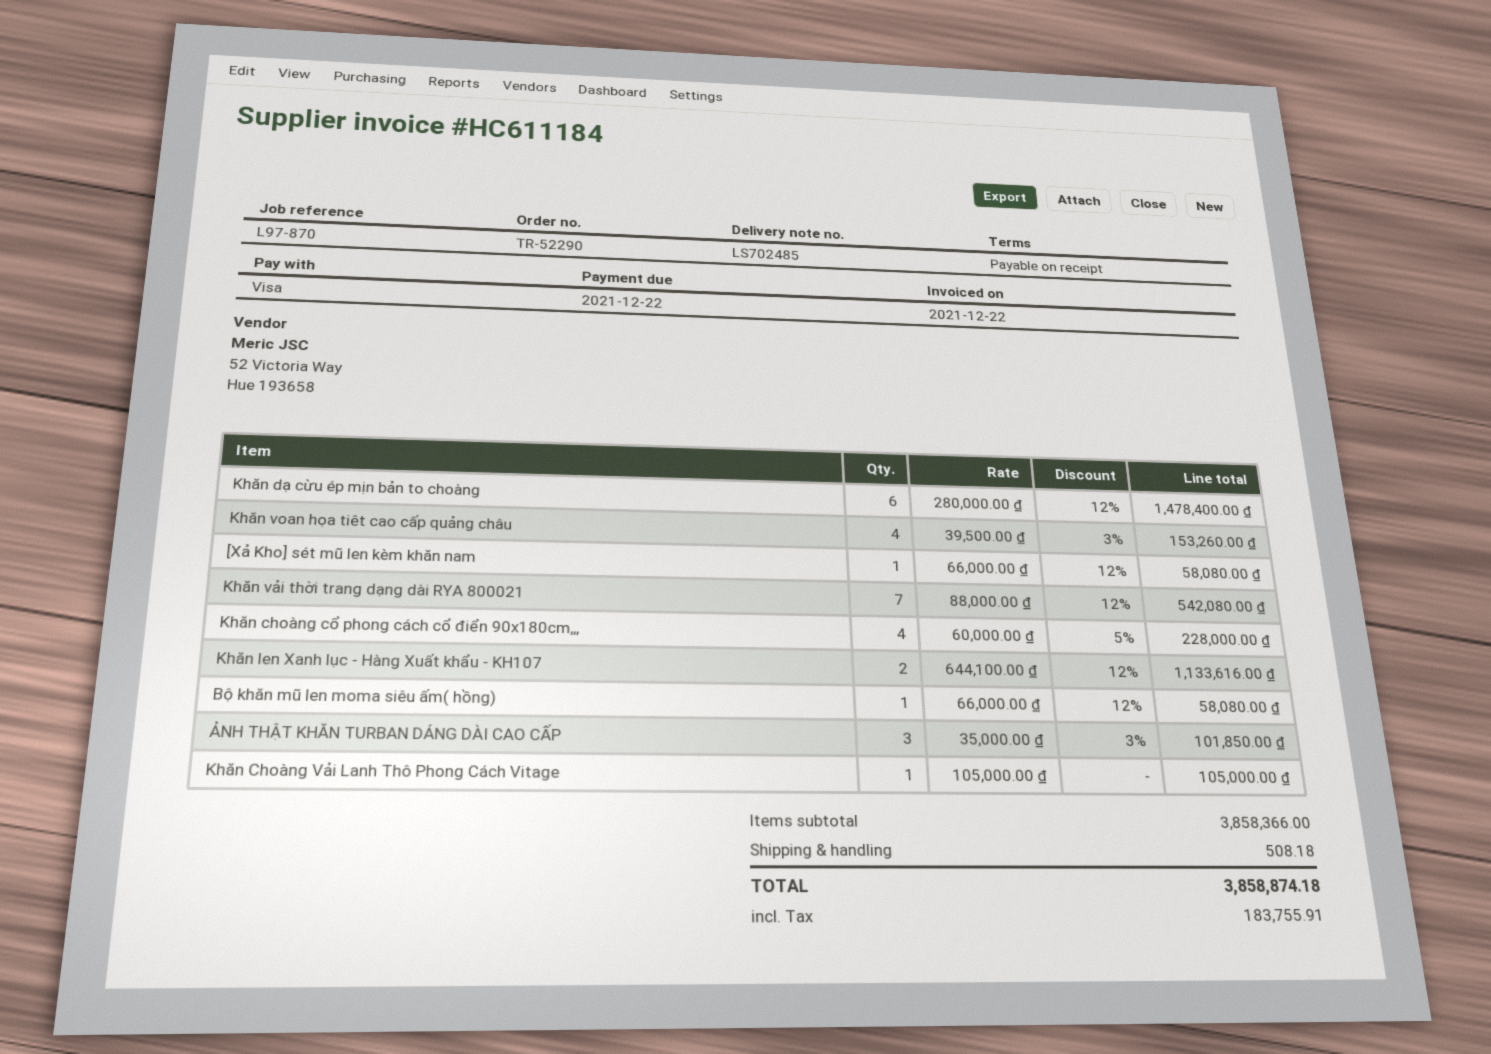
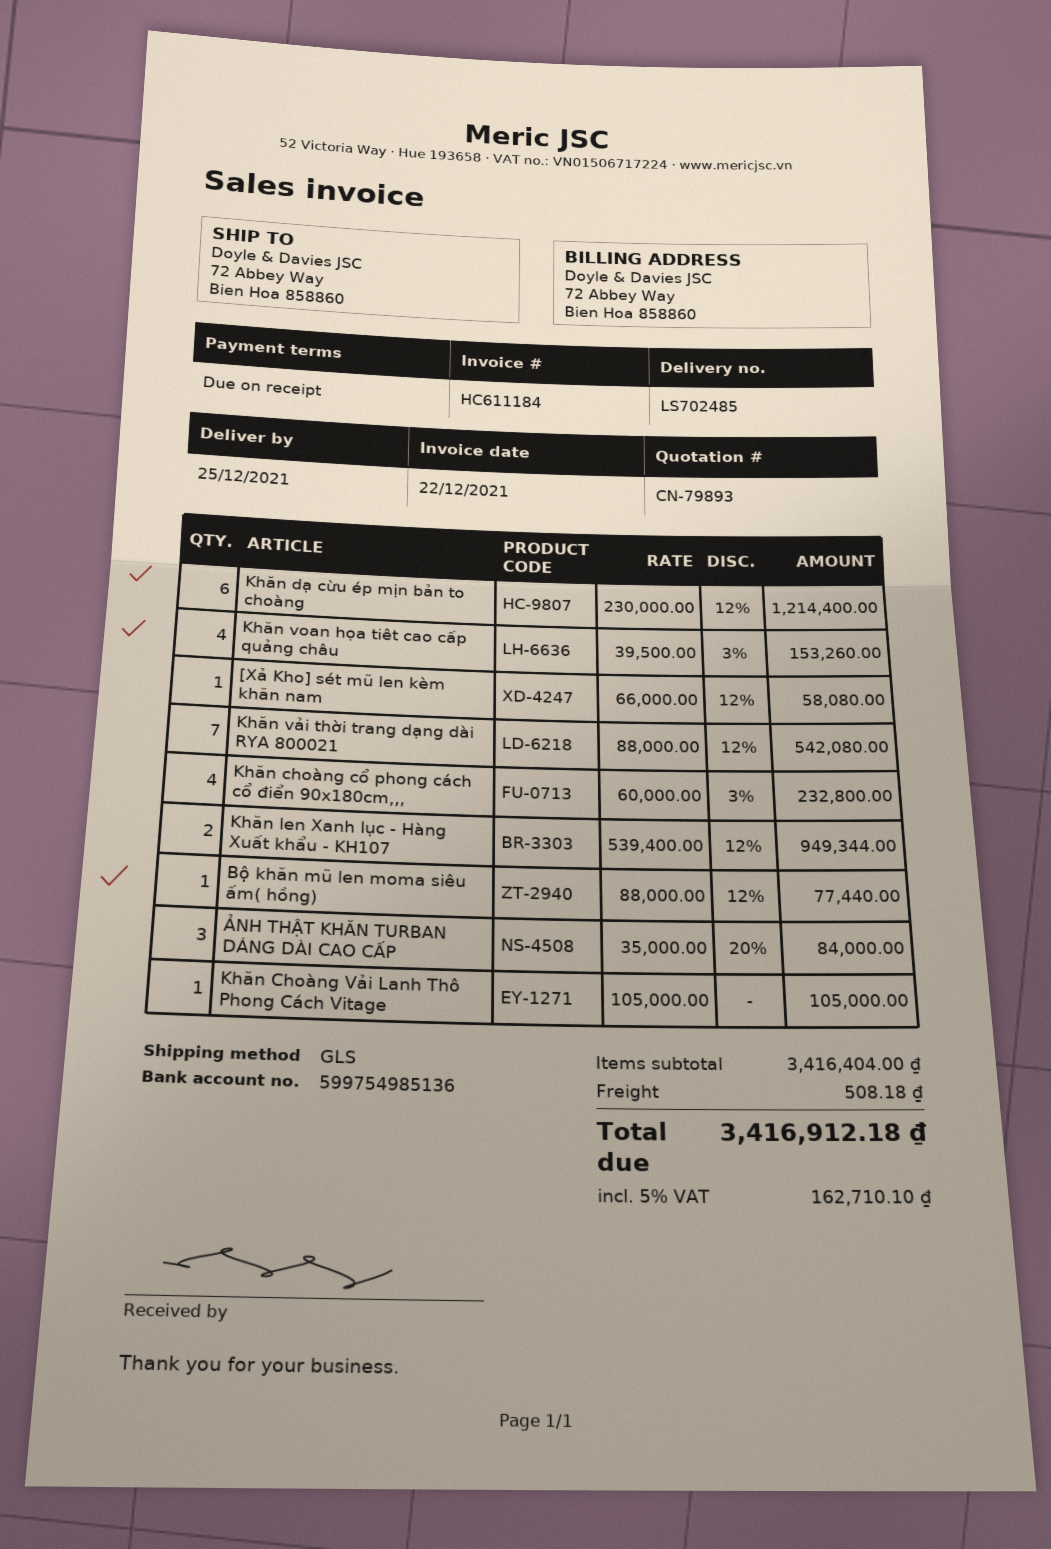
Khăn dạ cừu ép mịn bản to choàng: 6 x 280000.00 - 12% = 1478400.00 -> 6 x 230000.00 - 12% = 1214400.00
Khăn choàng cổ phong cách cổ điển 90x180cm,,,: 4 x 60000.00 - 5% = 228000.00 -> 4 x 60000.00 - 3% = 232800.00
Khăn len Xanh lục - Hàng Xuất khẩu - KH107: 2 x 644100.00 - 12% = 1133616.00 -> 2 x 539400.00 - 12% = 949344.00
Bộ khăn mũ len moma siêu ấm( hồng): 1 x 66000.00 - 12% = 58080.00 -> 1 x 88000.00 - 12% = 77440.00
ẢNH THẬT KHĂN TURBAN DÁNG DÀI CAO CẤP: 3 x 35000.00 - 3% = 101850.00 -> 3 x 35000.00 - 20% = 84000.00
subtotal: 3858366.00 -> 3416404.00
tax: 183755.91 -> 162710.10
total: 3858874.18 -> 3416912.18

